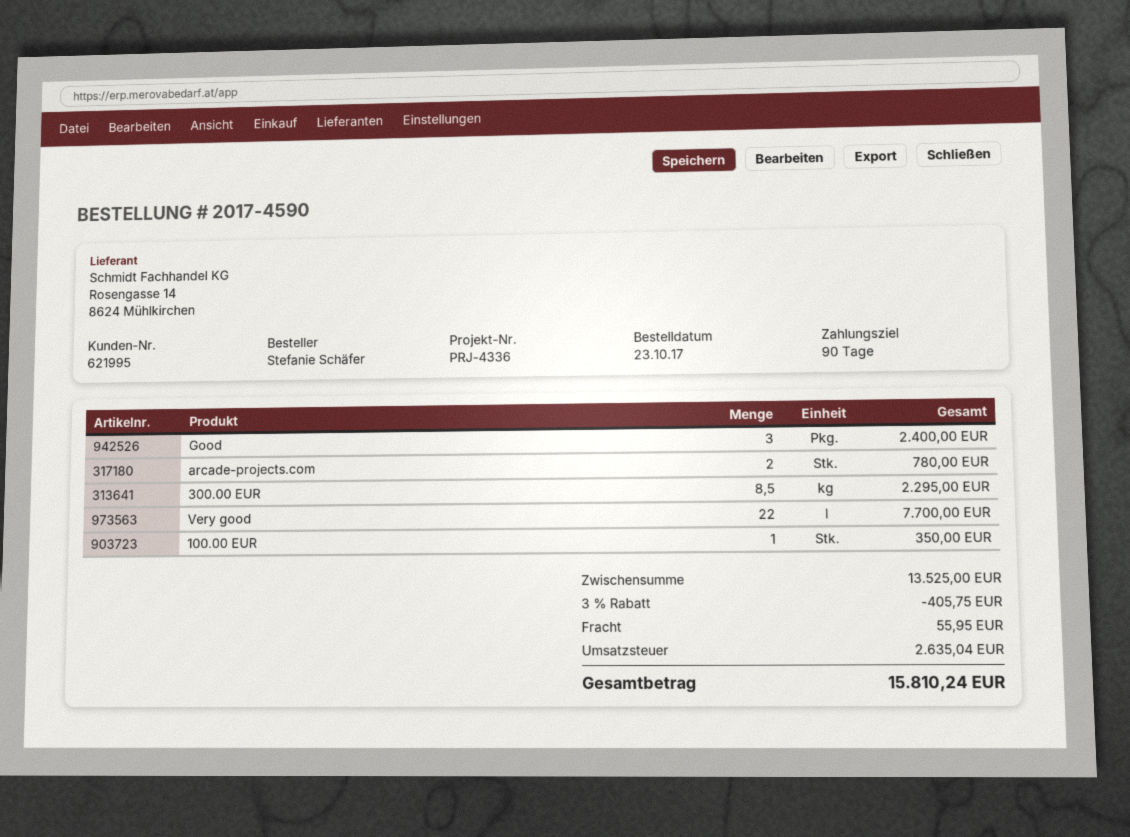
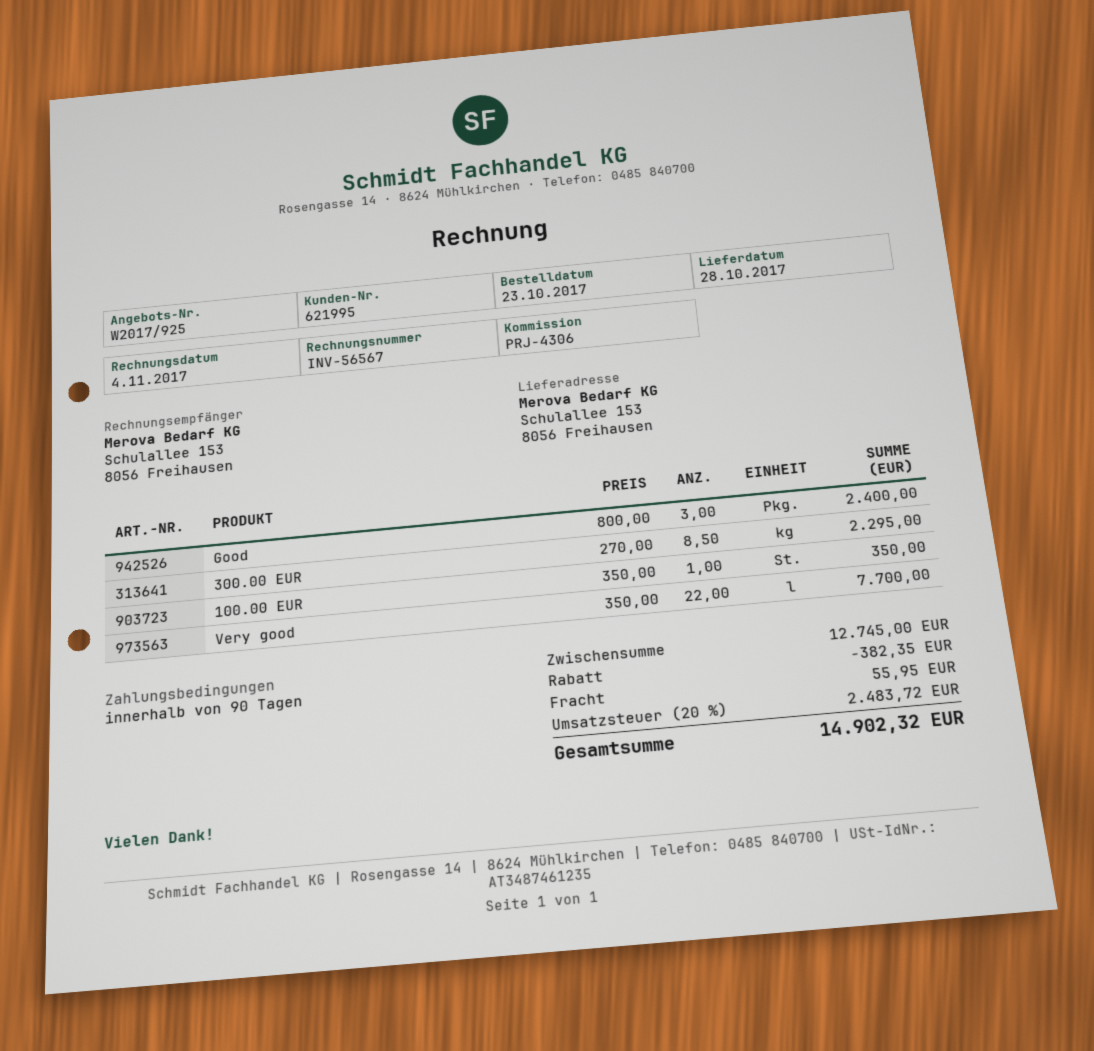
reference: PRJ-4336 -> PRJ-4306
arcade-projects.com: 2 for 780.00 -> none
subtotal: 13525.00 -> 12745.00
discount: 405.75 -> 382.35
tax: 2635.04 -> 2483.72
total: 15810.24 -> 14902.32

